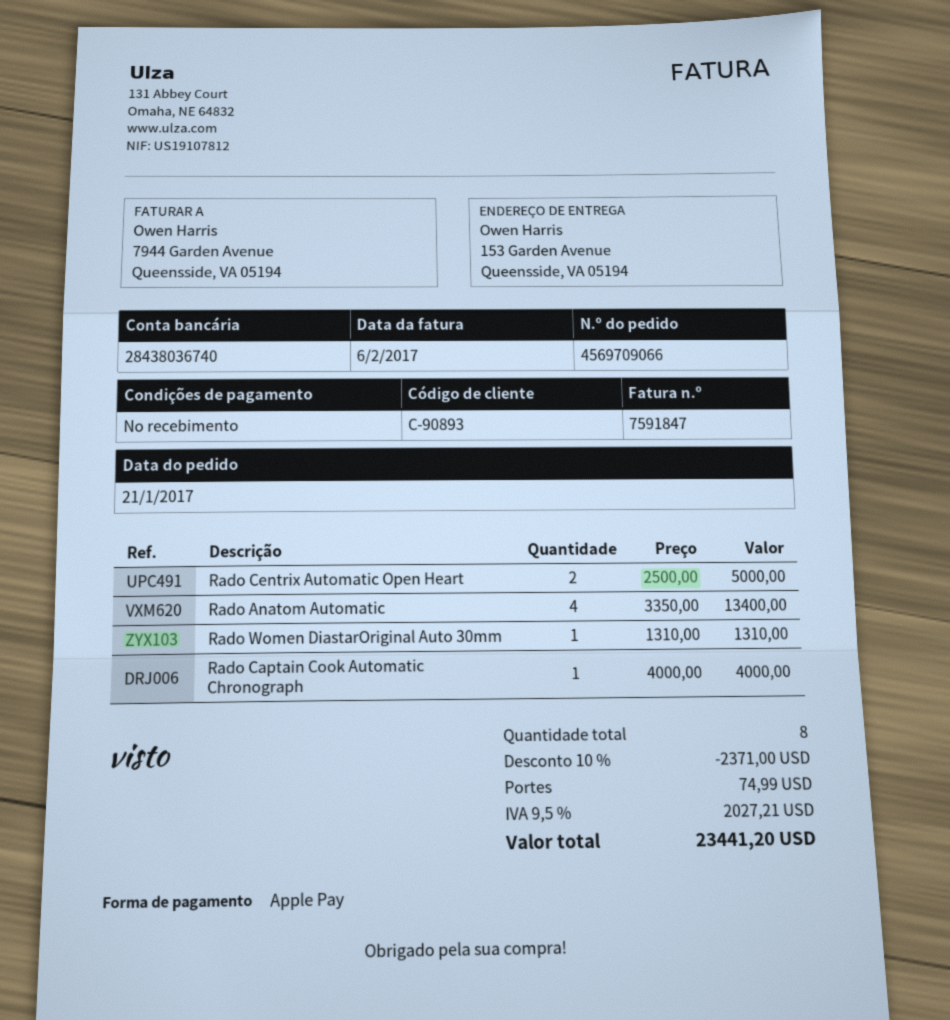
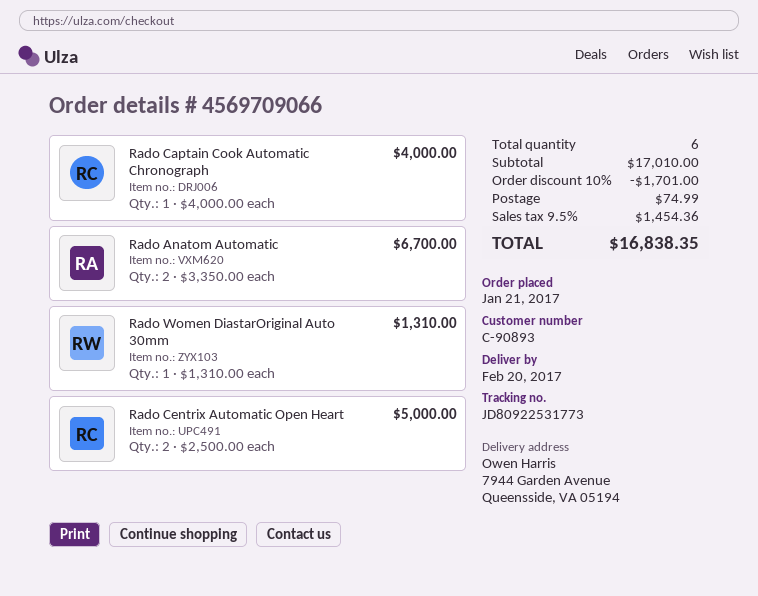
ship to: 153 Garden Avenue, Queensside, VA 05194 -> 7944 Garden Avenue, Queensside, VA 05194
Rado Anatom Automatic: 4 x 3350.00 = 13400.00 -> 2 x 3350.00 = 6700.00
total quantity: 8 -> 6
discount: 10% = 2371.00 -> 10% = 1701.00
tax: 9.5% = 2027.21 -> 9.5% = 1454.36
total: 23441.20 -> 16838.35

